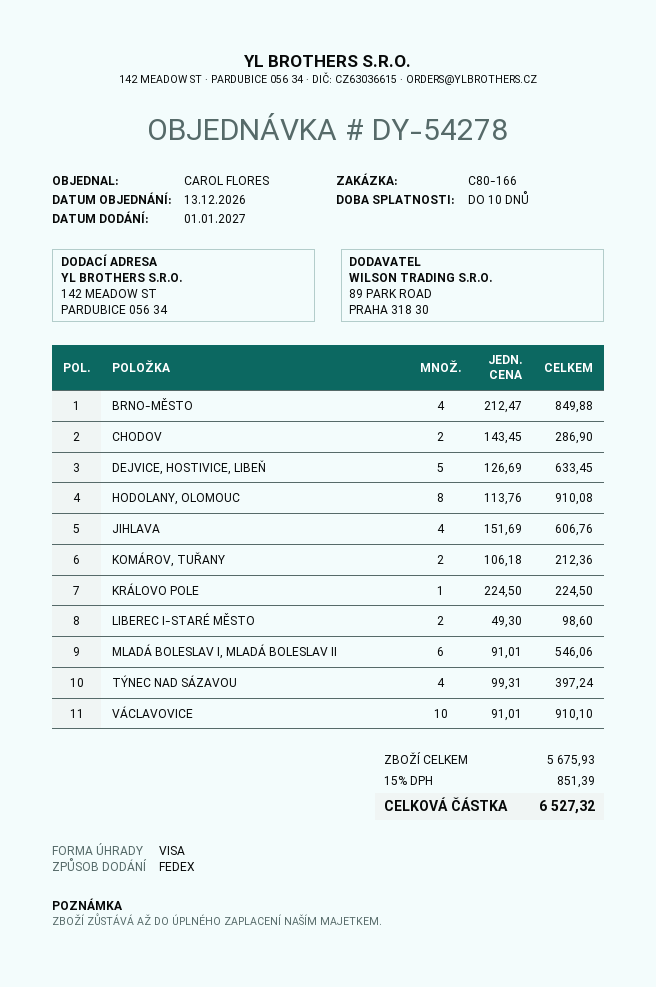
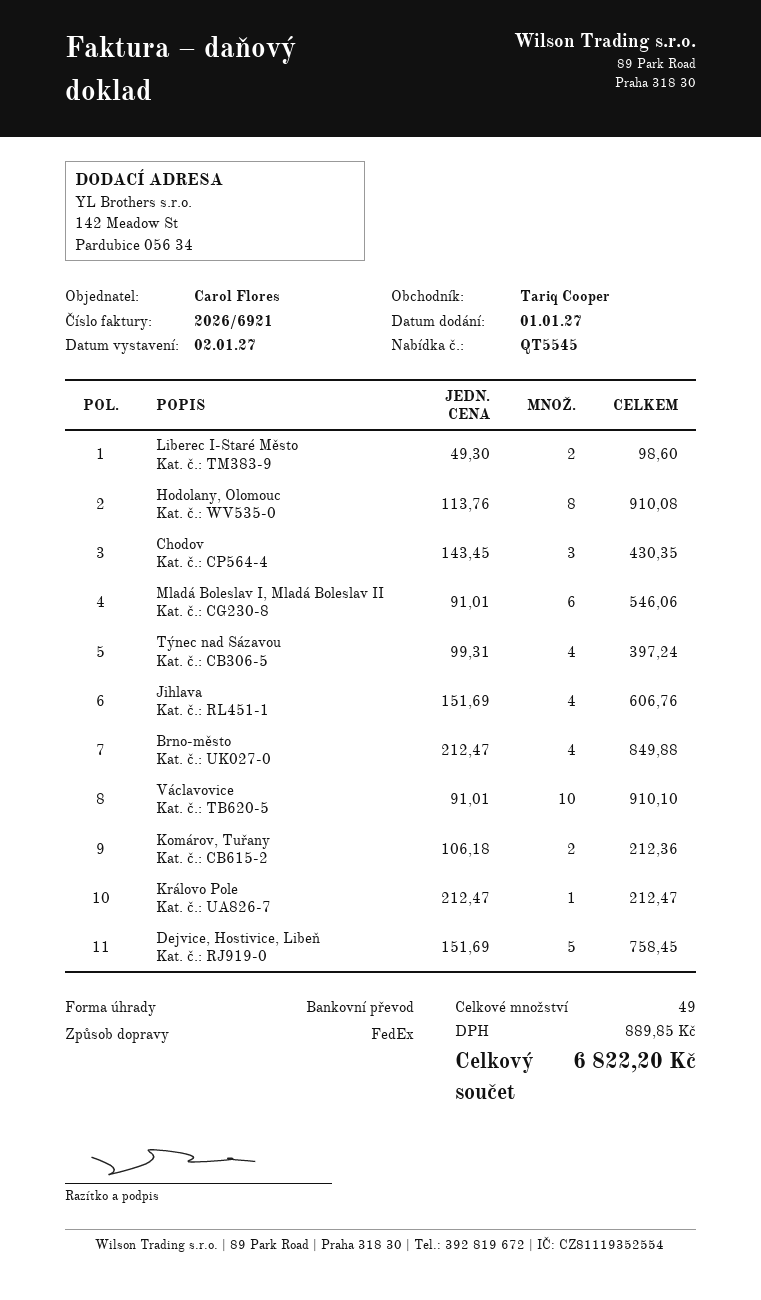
payment method: Visa -> bank transfer
CHODOV: 2 x 143.45 = 286.90 -> 3 x 143.45 = 430.35
DEJVICE, HOSTIVICE, LIBEŇ: 5 x 126.69 = 633.45 -> 5 x 151.69 = 758.45
KRÁLOVO POLE: 1 x 224.50 = 224.50 -> 1 x 212.47 = 212.47
tax: 851.39 -> 889.85
total: 6527.32 -> 6822.20

